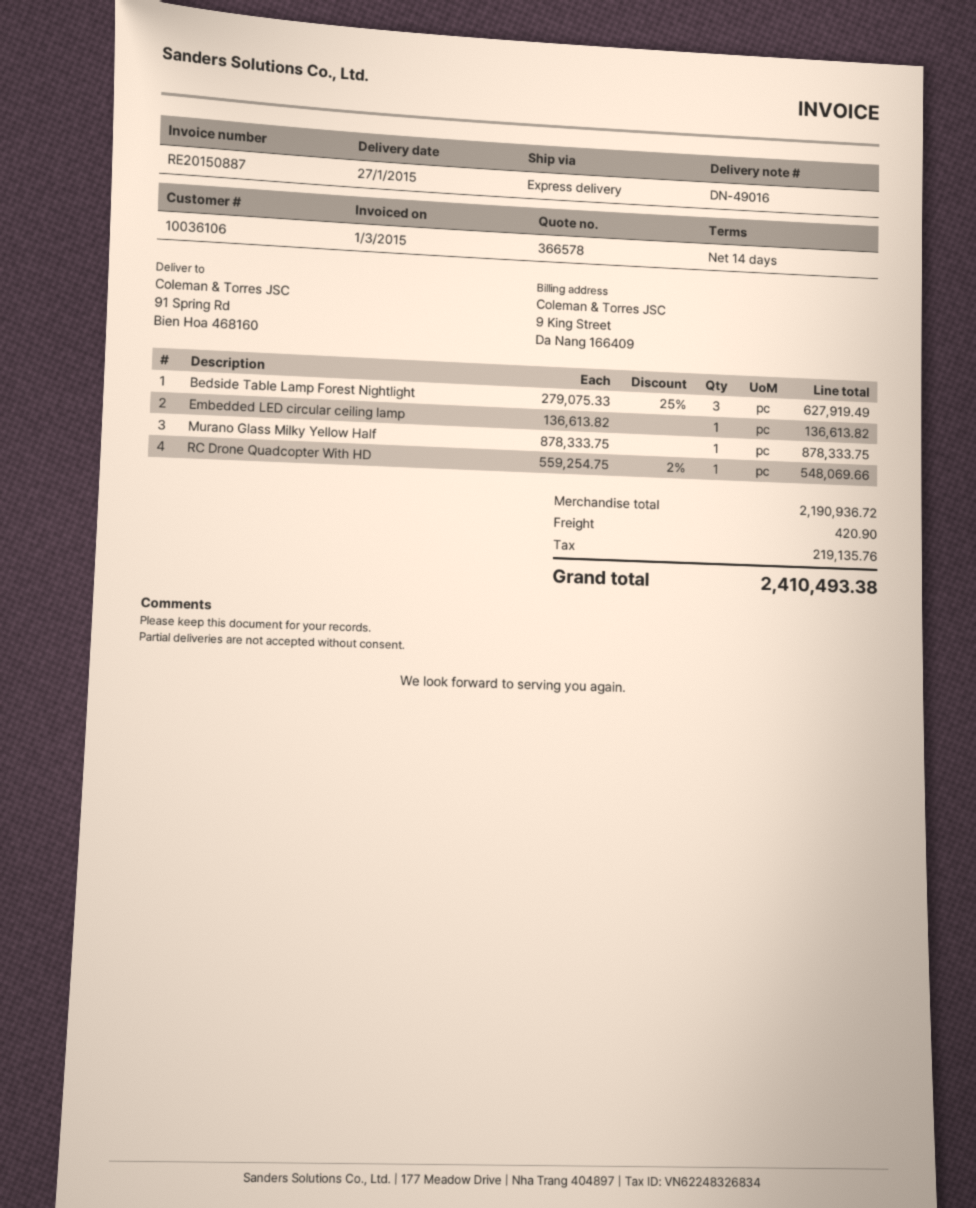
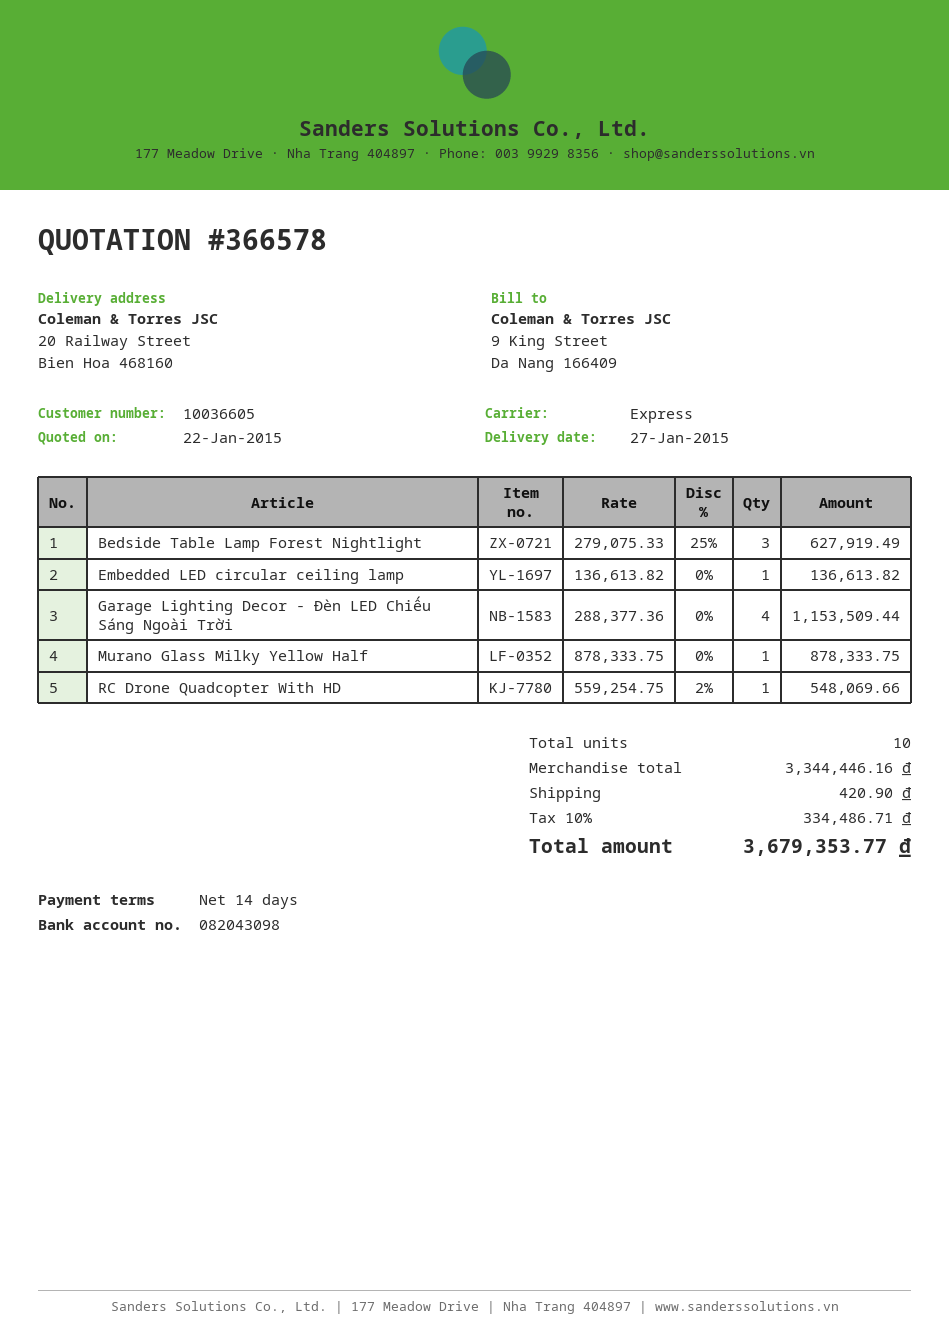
customer number: 10036106 -> 10036605
ship to: 91 Spring Rd, Bien Hoa 468160 -> 20 Railway Street, Bien Hoa 468160
Garage Lighting Decor - Đèn LED Chiếu Sáng Ngoài Trời: none -> 4 x 288377.36 = 1153509.44
subtotal: 2190936.72 -> 3344446.16
tax: 219135.76 -> 334486.71
total: 2410493.38 -> 3679353.77

